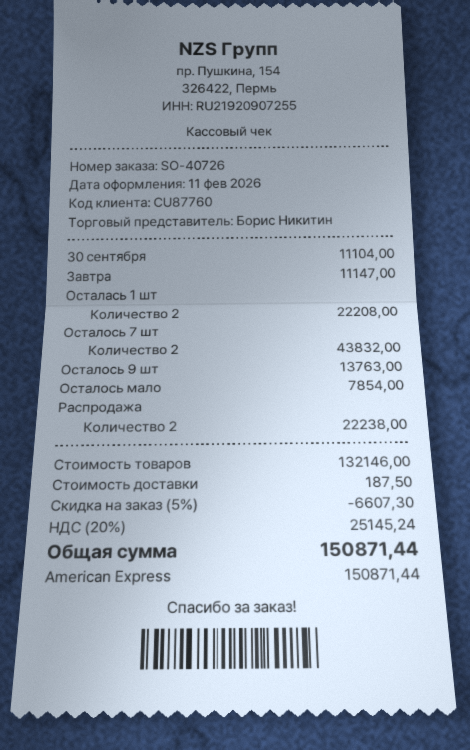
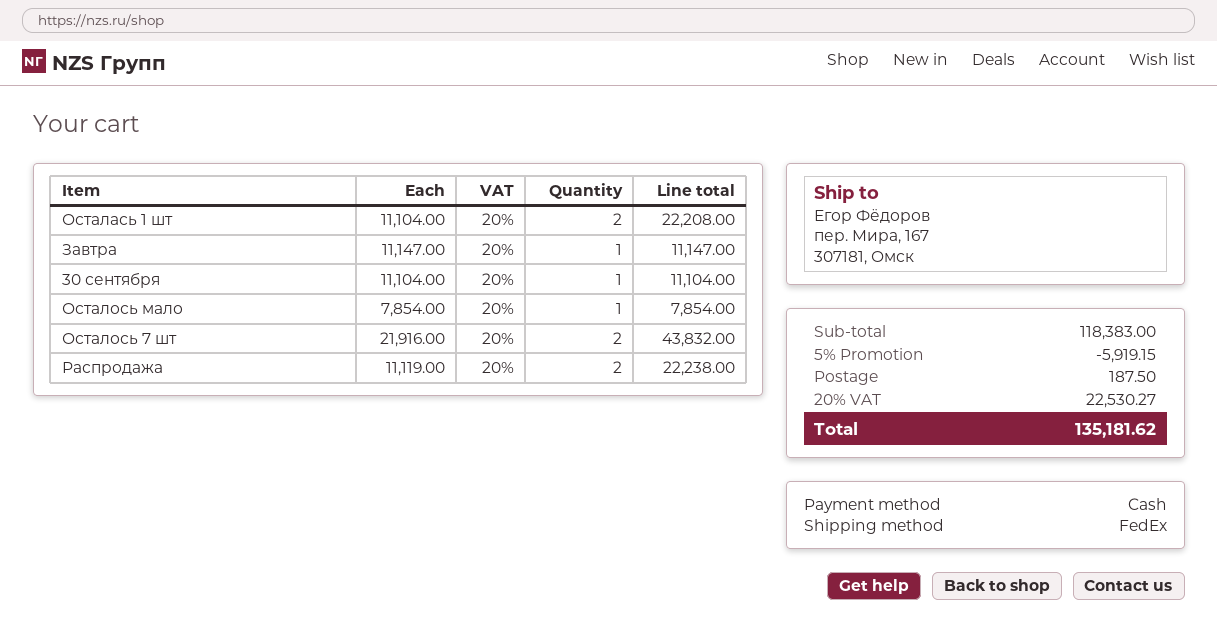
payment method: American Express -> cash
Осталось 9 шт: 1 for 13763.00 -> none
subtotal: 132146.00 -> 118383.00
discount: 5% = 6607.30 -> 5% = 5919.15
tax: 20% = 25145.24 -> 20% = 22530.27
total: 150871.44 -> 135181.62

